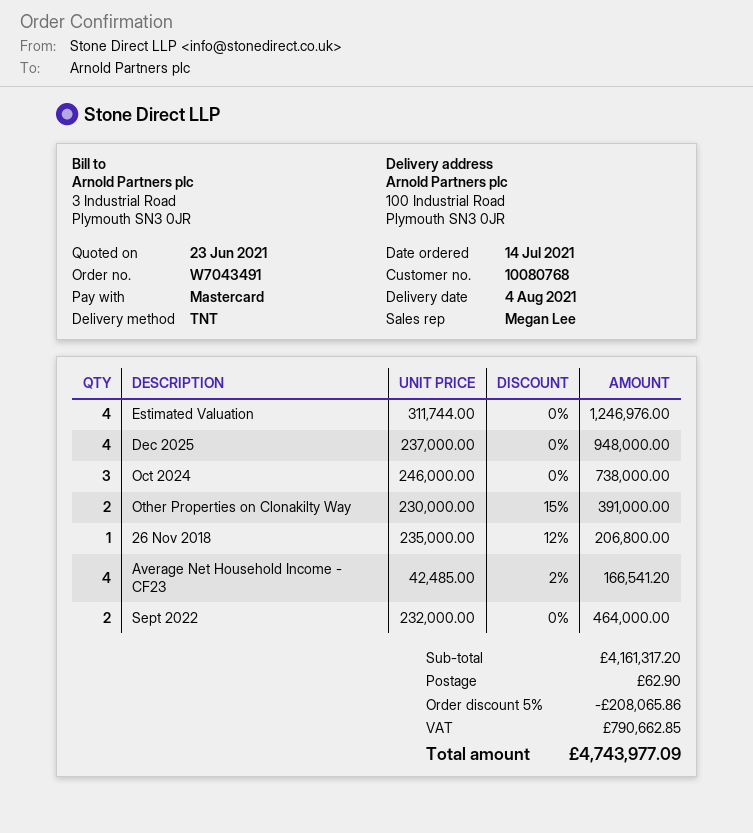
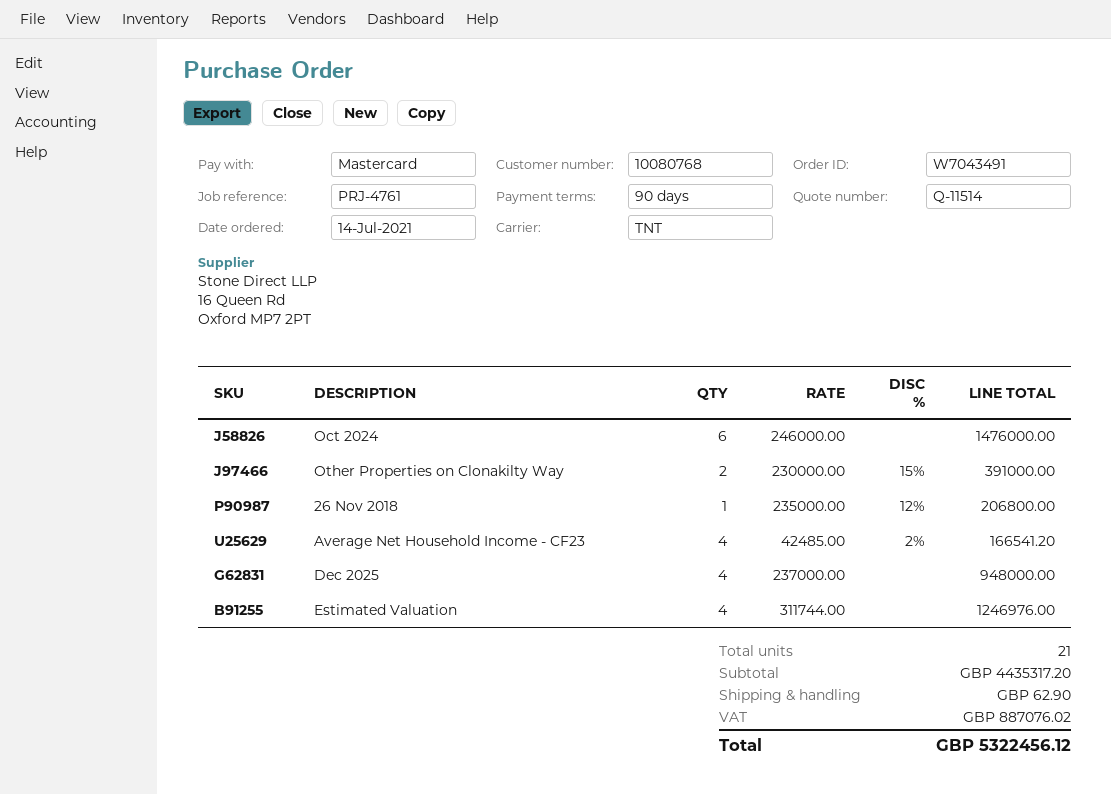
Oct 2024: 3 x 246000.00 = 738000.00 -> 6 x 246000.00 = 1476000.00
Sept 2022: 2 x 232000.00 = 464000.00 -> none
subtotal: 4161317.20 -> 4435317.20
discount: 5% = 208065.86 -> none
tax: 790662.85 -> 887076.02
total: 4743977.09 -> 5322456.12

